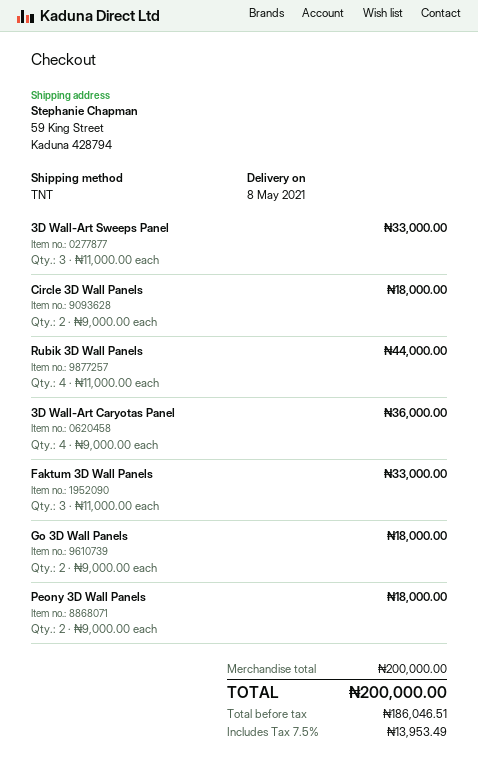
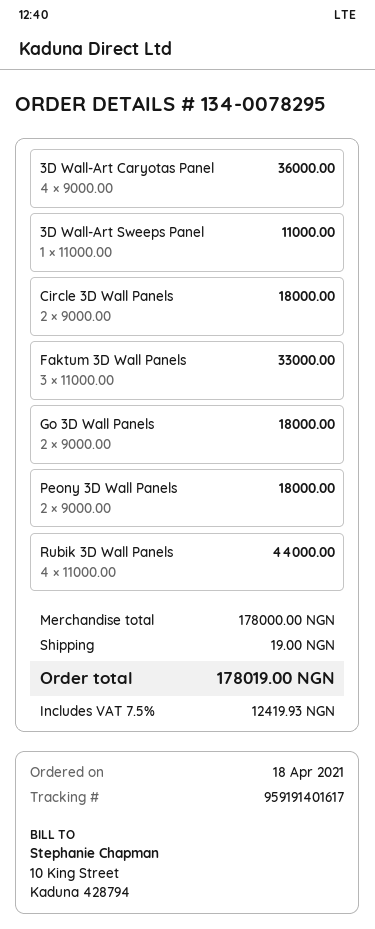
3D Wall-Art Sweeps Panel: 3 x 11000.00 = 33000.00 -> 1 x 11000.00 = 11000.00
subtotal: 200000.00 -> 178000.00
shipping: none -> 19.00
tax: 7.5% = 13953.49 -> 7.5% = 12419.93
total: 200000.00 -> 178019.00

